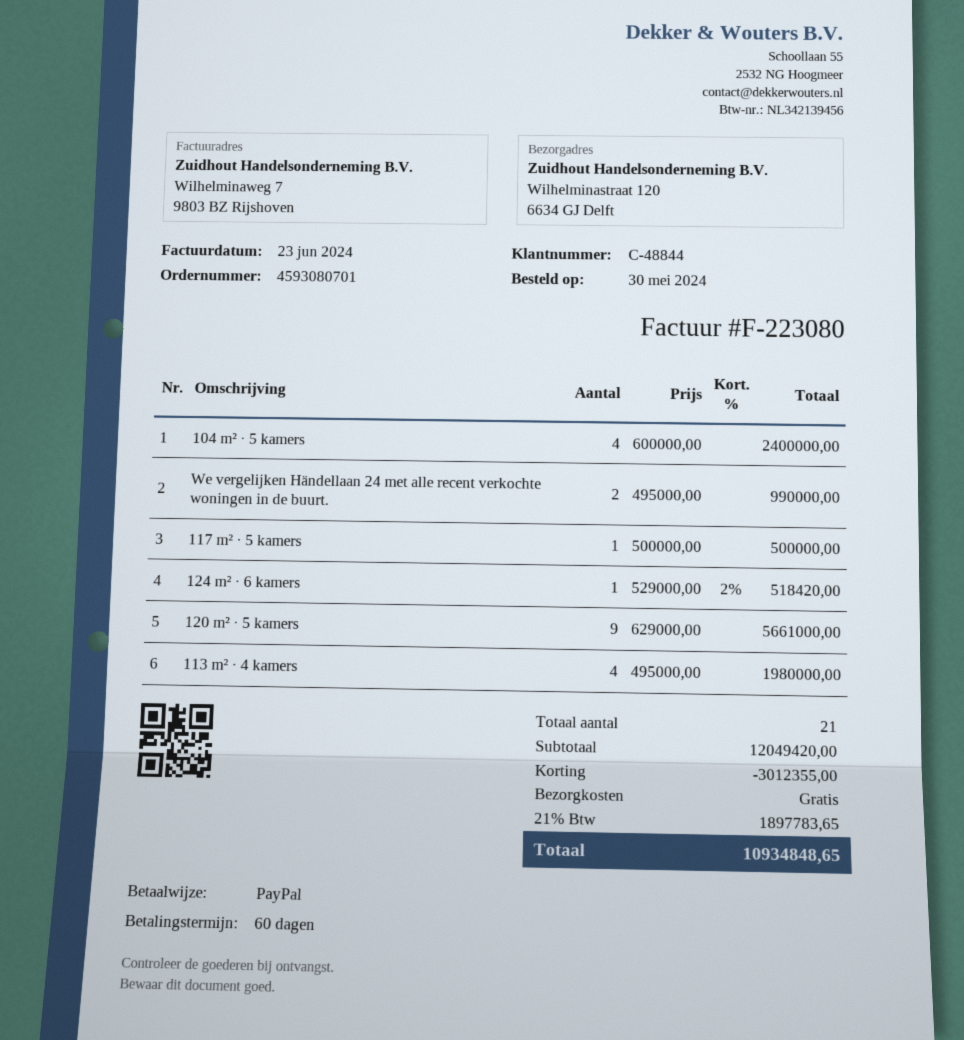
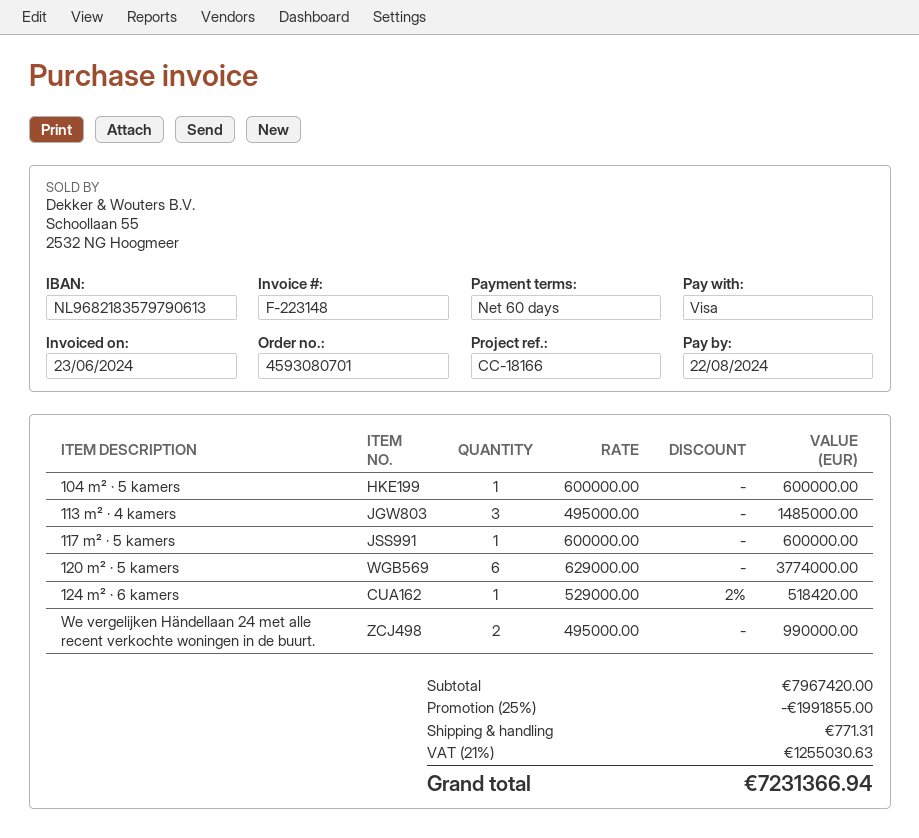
invoice number: F-223080 -> F-223148
payment method: PayPal -> Visa
104 m² · 5 kamers: 4 x 600000.00 = 2400000.00 -> 1 x 600000.00 = 600000.00
117 m² · 5 kamers: 1 x 500000.00 = 500000.00 -> 1 x 600000.00 = 600000.00
120 m² · 5 kamers: 9 x 629000.00 = 5661000.00 -> 6 x 629000.00 = 3774000.00
113 m² · 4 kamers: 4 x 495000.00 = 1980000.00 -> 3 x 495000.00 = 1485000.00
subtotal: 12049420.00 -> 7967420.00
discount: 3012355.00 -> 1991855.00
shipping: 0.00 -> 771.31
tax: 21% = 1897783.65 -> 21% = 1255030.63
total: 10934848.65 -> 7231366.94

